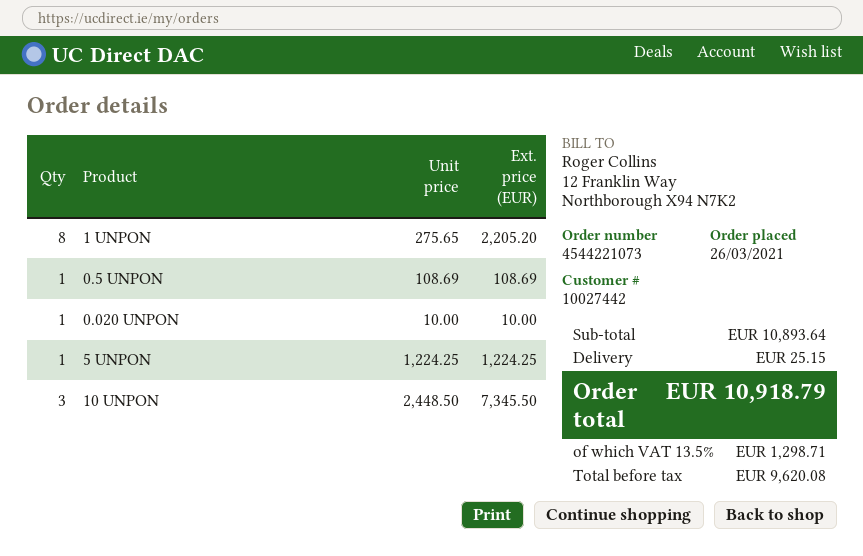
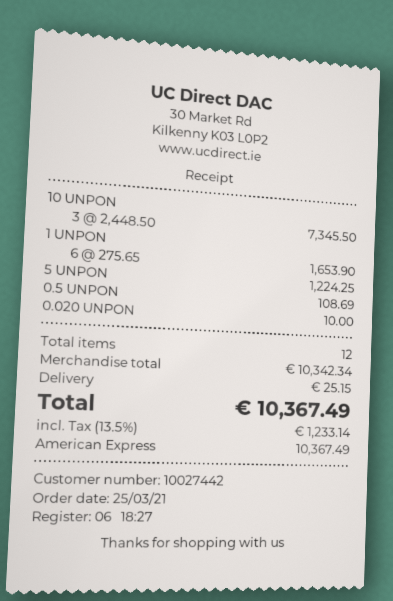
order date: 2021-03-26 -> 2021-03-25
1 UNPON: 8 x 275.65 = 2205.20 -> 6 x 275.65 = 1653.90
subtotal: 10893.64 -> 10342.34
tax: 13.5% = 1298.71 -> 13.5% = 1233.14
total: 10918.79 -> 10367.49

